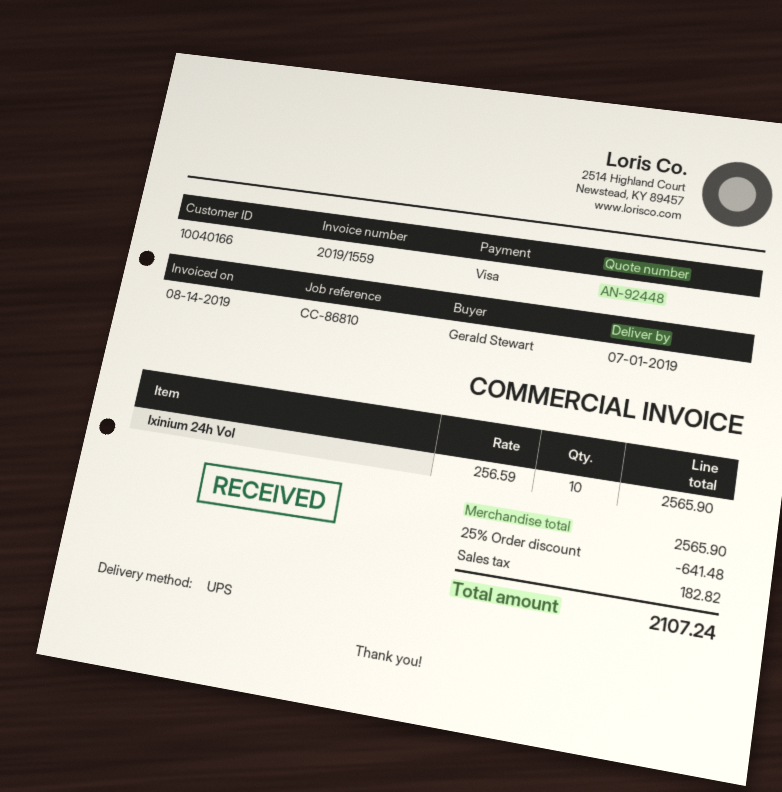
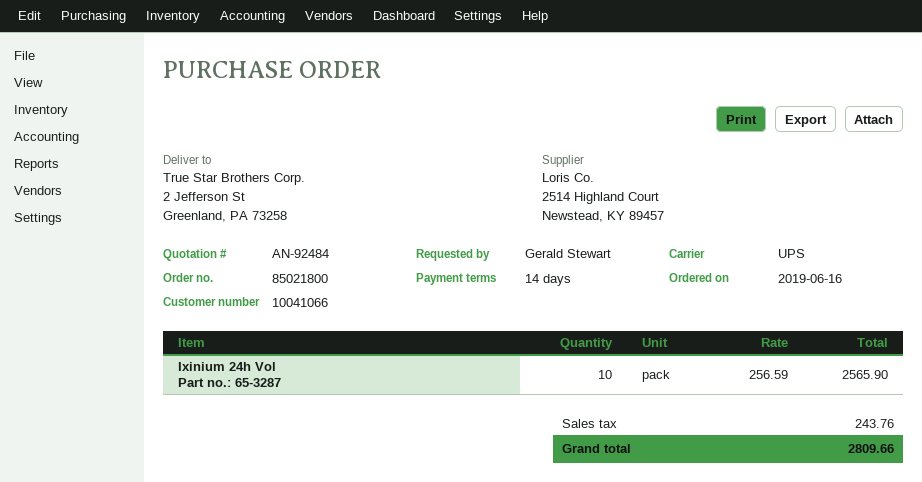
quote number: AN-92448 -> AN-92484
customer number: 10040166 -> 10041066
discount: 25% = 641.48 -> none
tax: 182.82 -> 243.76
total: 2107.24 -> 2809.66

